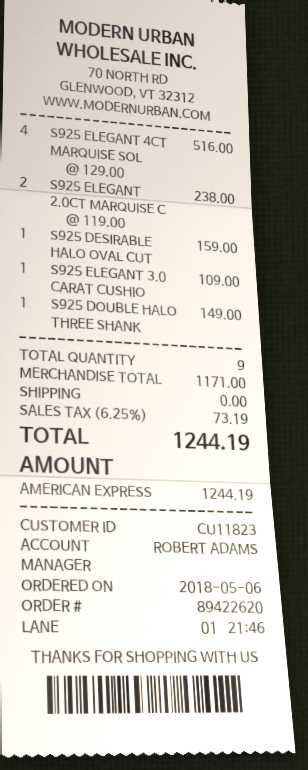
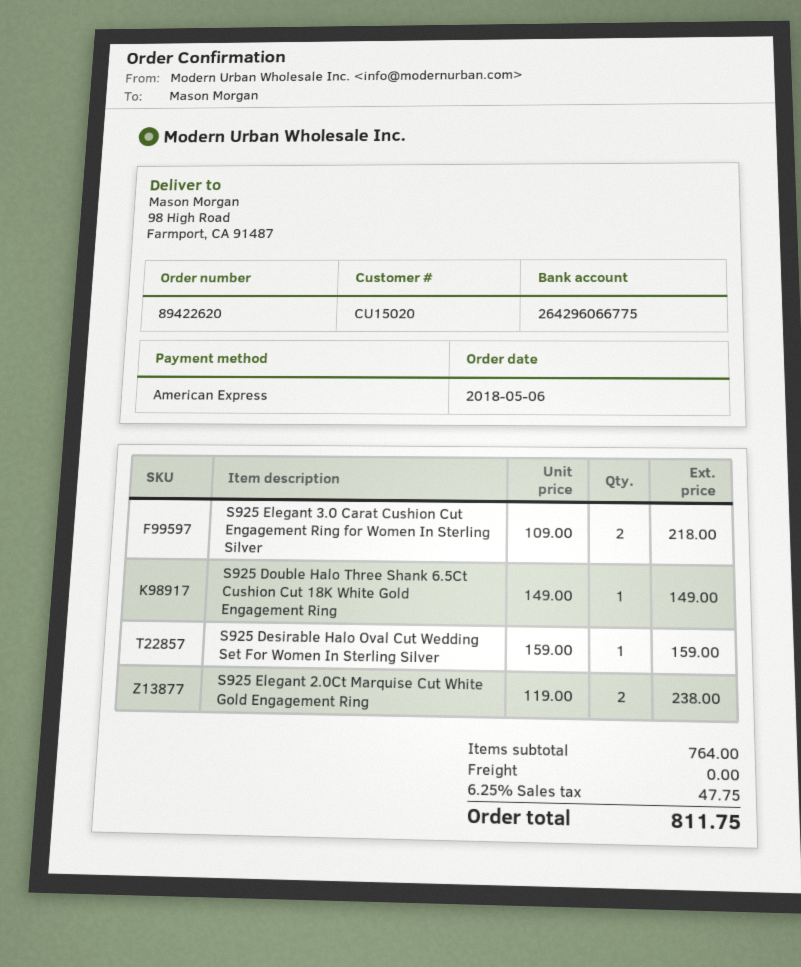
customer number: CU11823 -> CU15020
S925 ELEGANT 4CT MARQUISE SOL: 4 x 129.00 = 516.00 -> none
S925 ELEGANT 3.0 CARAT CUSHIO: 1 x 109.00 = 109.00 -> 2 x 109.00 = 218.00
subtotal: 1171.00 -> 764.00
tax: 6.25% = 73.19 -> 6.25% = 47.75
total: 1244.19 -> 811.75

